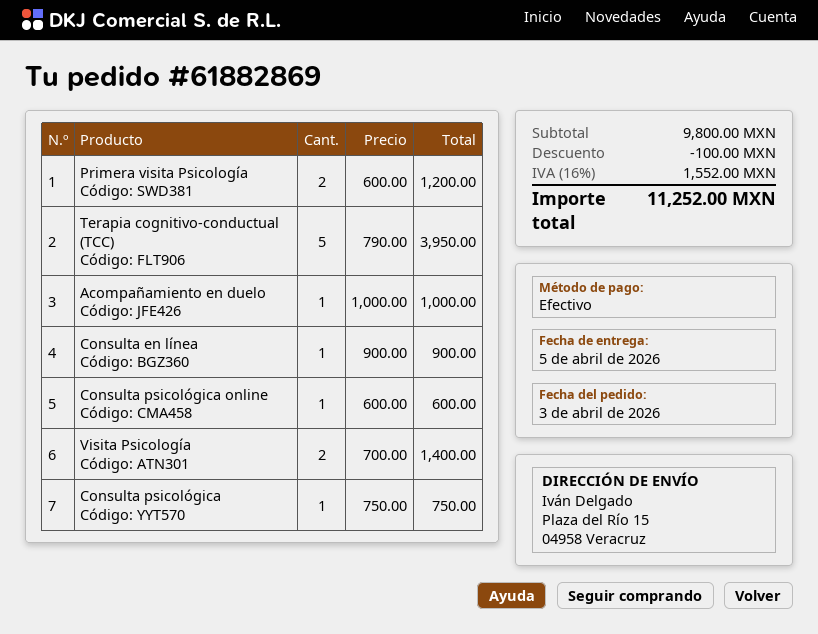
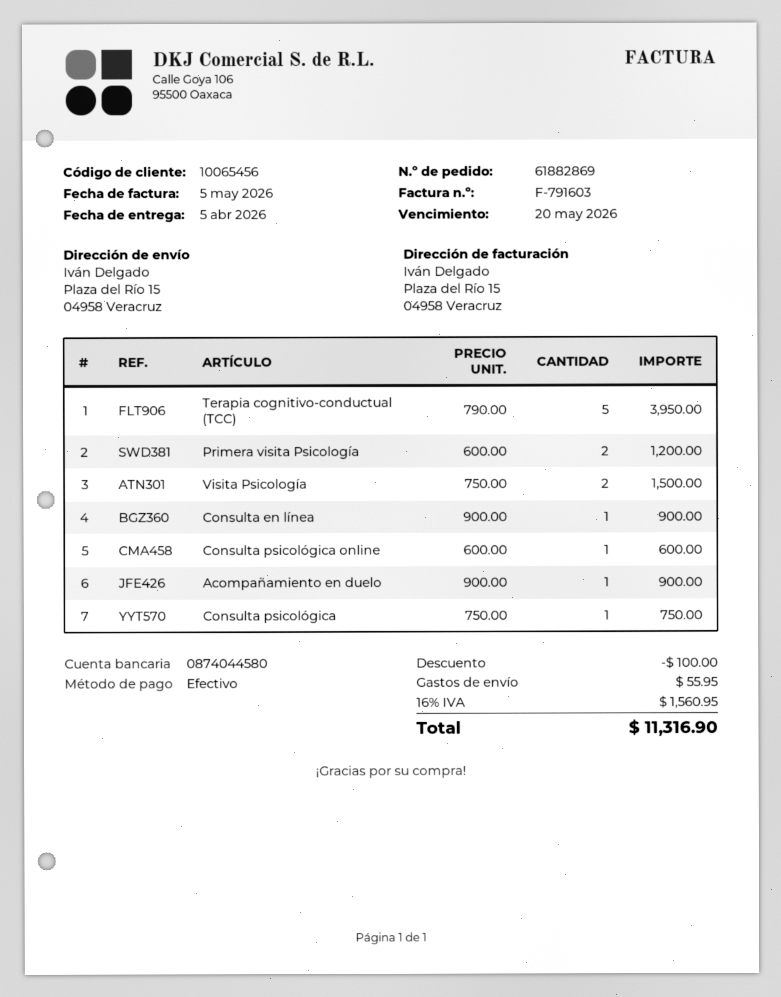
Acompañamiento en duelo: 1 x 1000.00 = 1000.00 -> 1 x 900.00 = 900.00
Visita Psicología: 2 x 700.00 = 1400.00 -> 2 x 750.00 = 1500.00
shipping: none -> 55.95
tax: 16% = 1552.00 -> 16% = 1560.95
total: 11252.00 -> 11316.90

